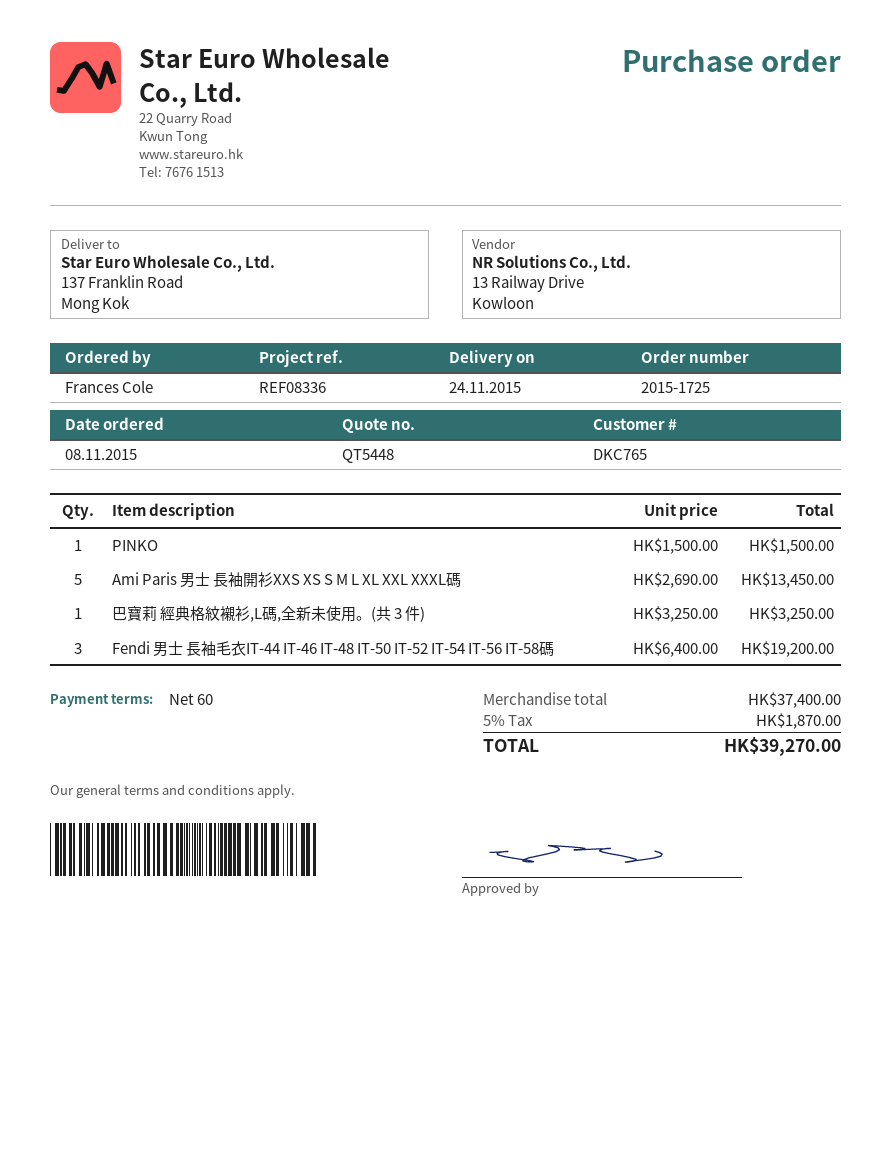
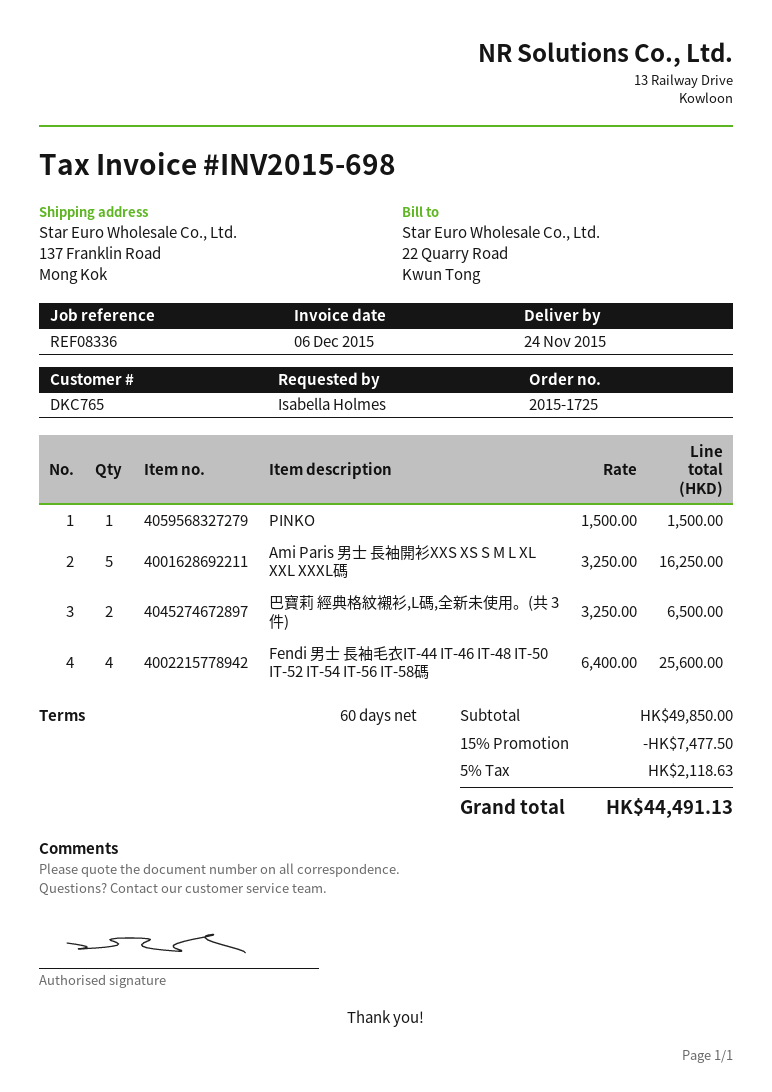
ordered by: Frances Cole -> Isabella Holmes
Ami Paris 男士 長袖開衫XXS XS S M L XL XXL XXXL碼: 5 x 2690.00 = 13450.00 -> 5 x 3250.00 = 16250.00
巴寶莉 經典格紋襯衫,L碼,全新未使用。(共 3 件): 1 x 3250.00 = 3250.00 -> 2 x 3250.00 = 6500.00
Fendi 男士 長袖毛衣IT-44 IT-46 IT-48 IT-50 IT-52 IT-54 IT-56 IT-58碼: 3 x 6400.00 = 19200.00 -> 4 x 6400.00 = 25600.00
subtotal: 37400.00 -> 49850.00
discount: none -> 15% = 7477.50
tax: 5% = 1870.00 -> 5% = 2118.63
total: 39270.00 -> 44491.13

